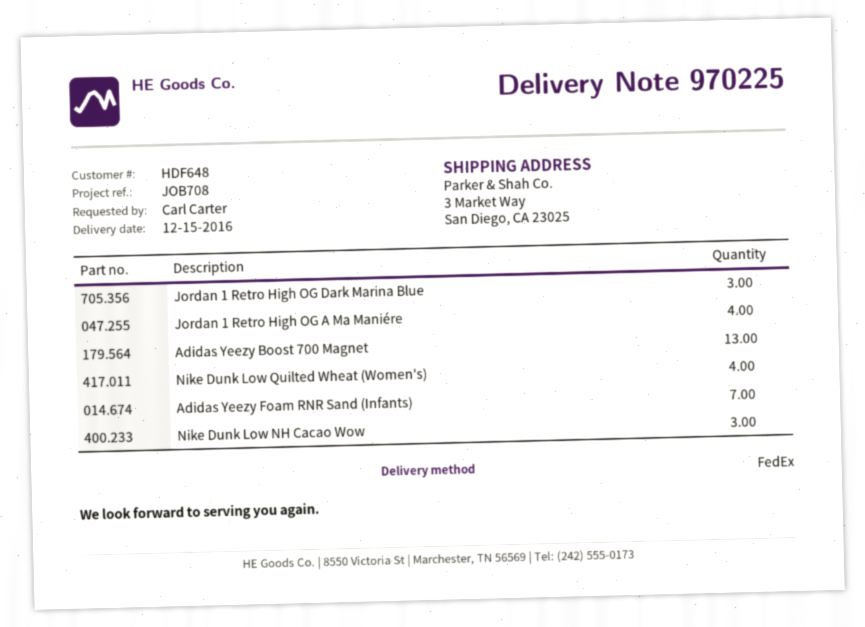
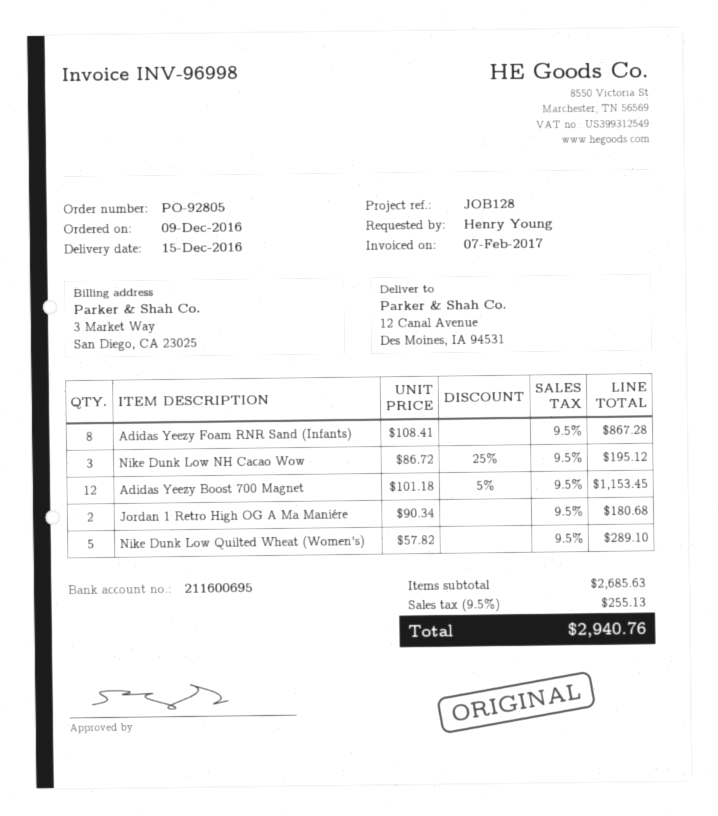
reference: JOB708 -> JOB128
ordered by: Carl Carter -> Henry Young
ship to: 3 Market Way, San Diego, CA 23025 -> 12 Canal Avenue, Des Moines, IA 94531
Jordan 1 Retro High OG Dark Marina Blue: 3 -> none
Jordan 1 Retro High OG A Ma Maniére: 4 -> 2
Adidas Yeezy Boost 700 Magnet: 13 -> 12
Nike Dunk Low Quilted Wheat (Women's): 4 -> 5
Adidas Yeezy Foam RNR Sand (Infants): 7 -> 8

